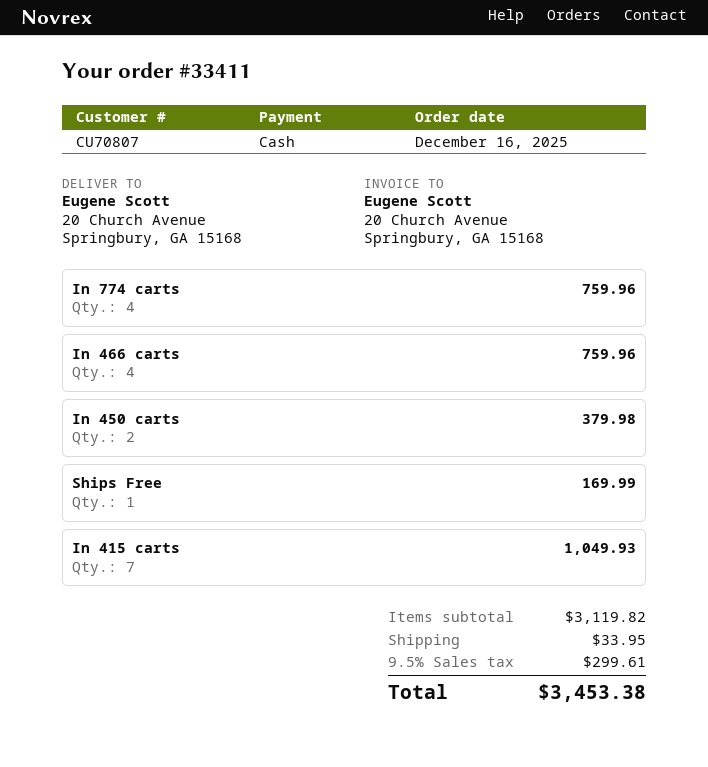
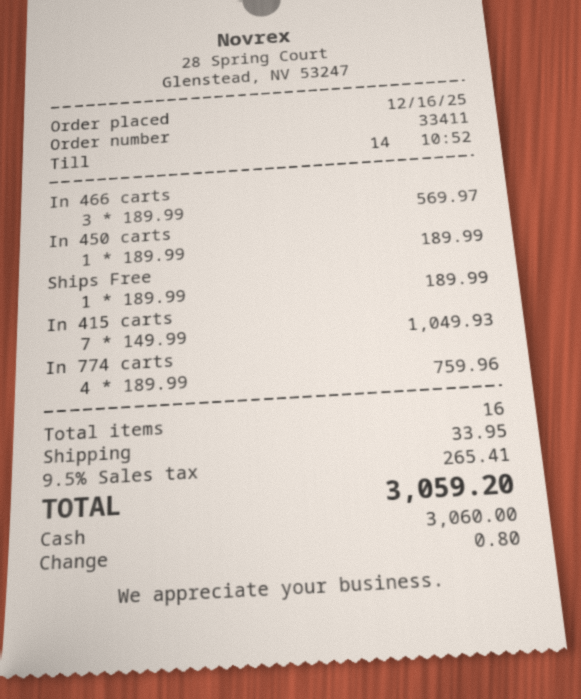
In 466 carts: 4 for 759.96 -> 3 for 569.97
In 450 carts: 2 for 379.98 -> 1 for 189.99
Ships Free: 1 for 169.99 -> 1 for 189.99
tax: 9.5% = 299.61 -> 9.5% = 265.41
total: 3453.38 -> 3059.20

